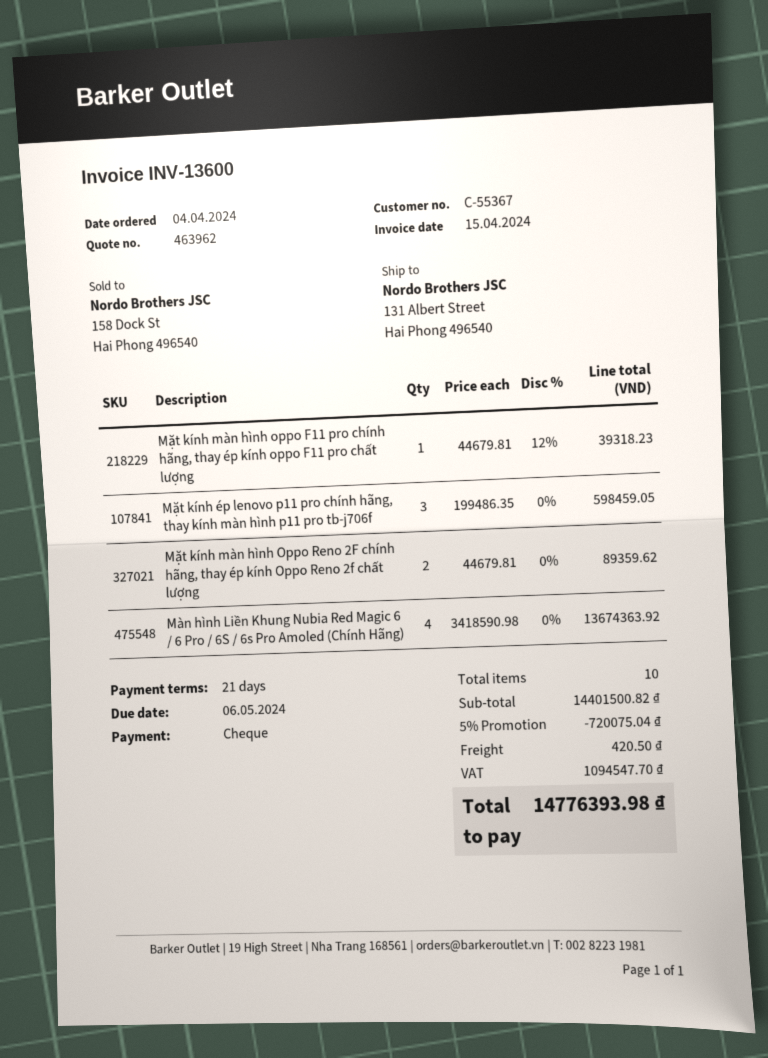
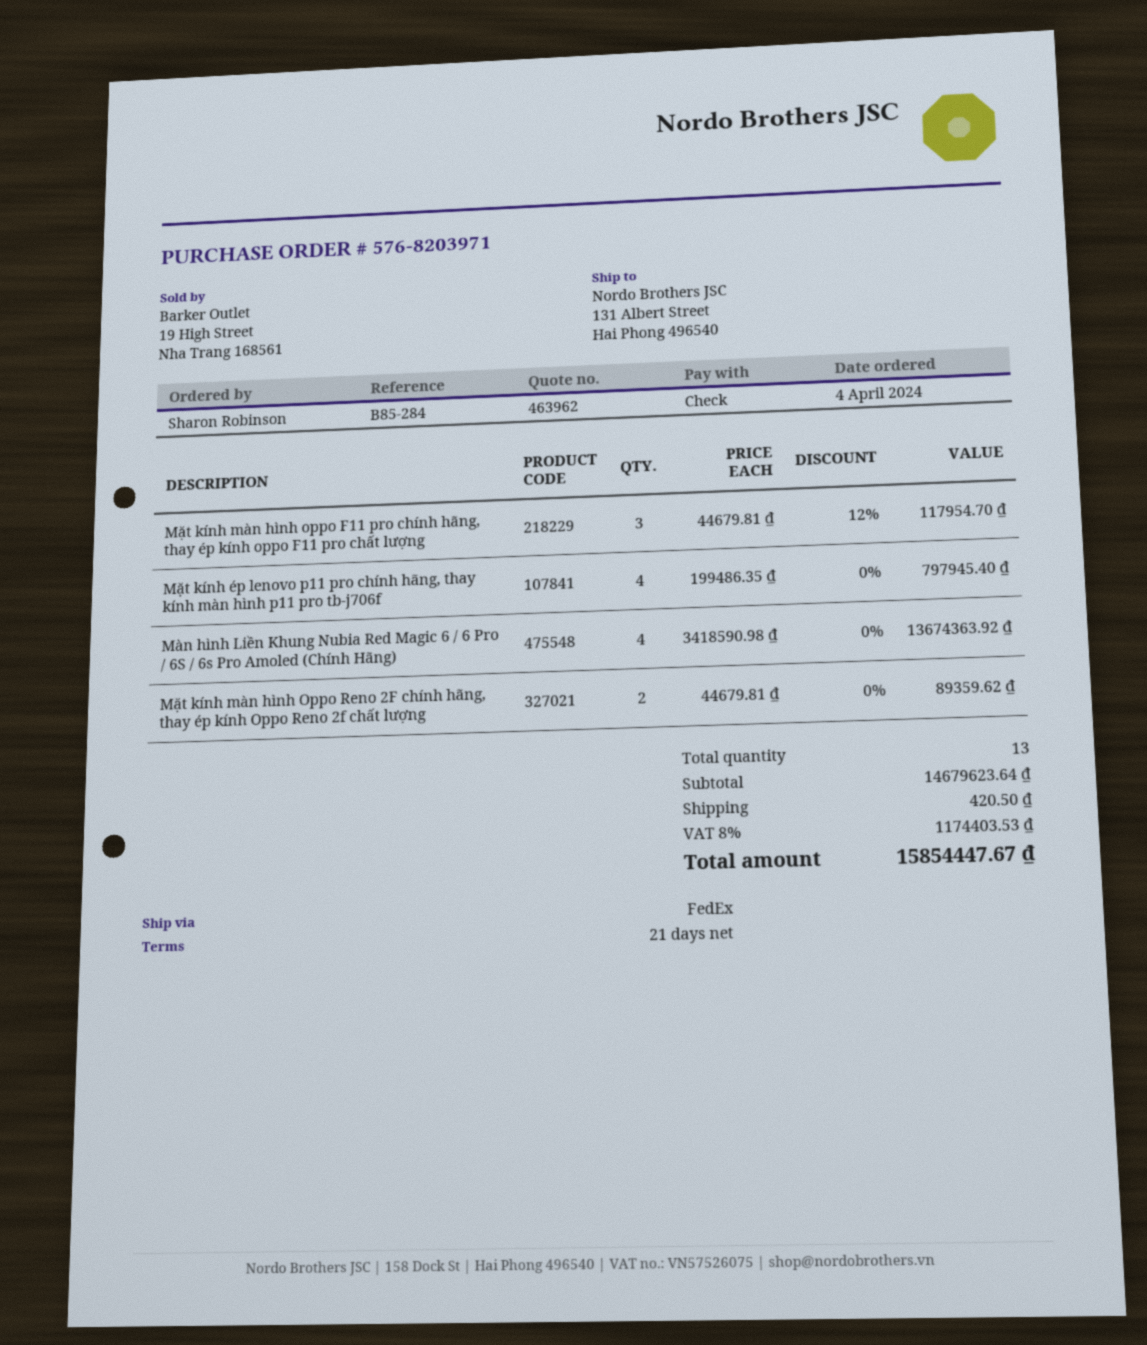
Mặt kính màn hình oppo F11 pro chính hãng, thay ép kính oppo F11 pro chất lượng: 1 x 44679.81 - 12% = 39318.23 -> 3 x 44679.81 - 12% = 117954.70
Mặt kính ép lenovo p11 pro chính hãng, thay kính màn hình p11 pro tb-j706f: 3 x 199486.35 = 598459.05 -> 4 x 199486.35 = 797945.40
total quantity: 10 -> 13
subtotal: 14401500.82 -> 14679623.64
discount: 5% = 720075.04 -> none
tax: 1094547.70 -> 1174403.53
total: 14776393.98 -> 15854447.67

